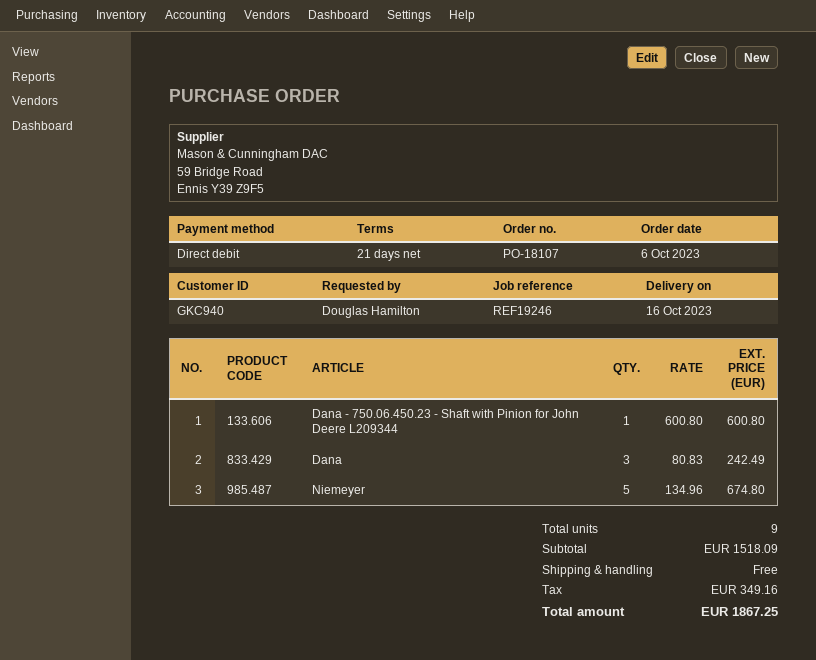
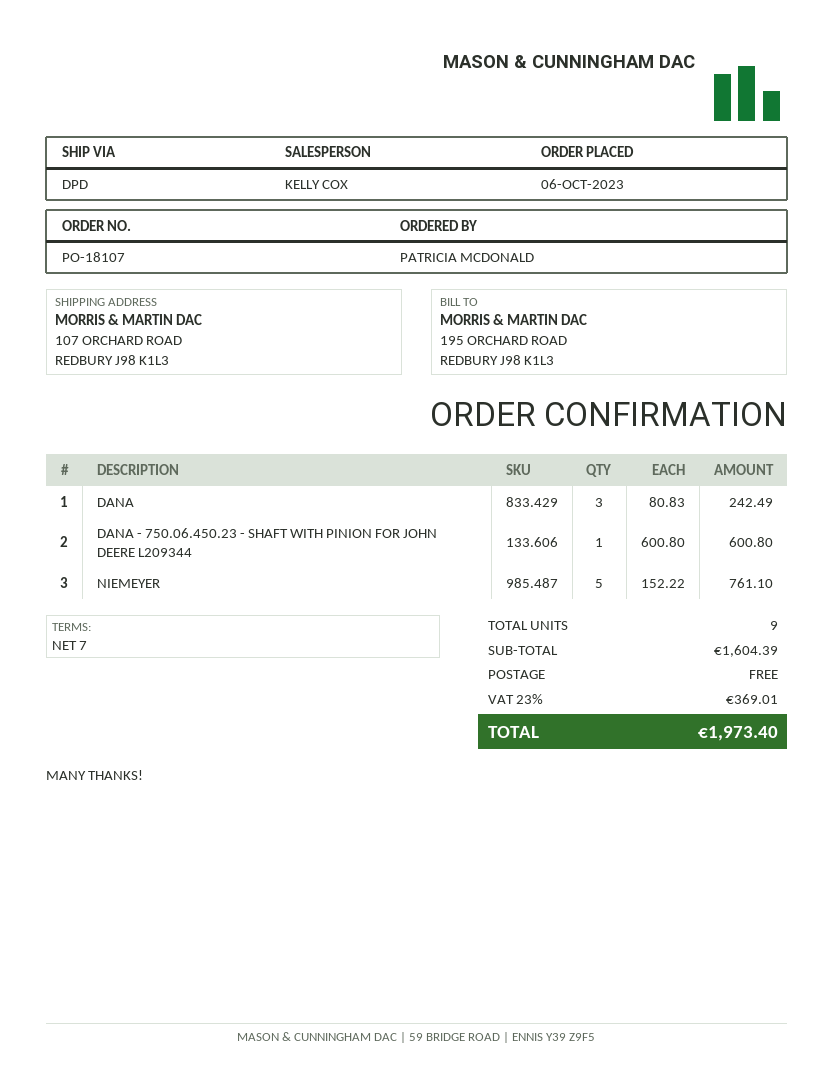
payment terms: 21 days -> 7 days
ordered by: Douglas Hamilton -> PATRICIA MCDONALD
Niemeyer: 5 x 134.96 = 674.80 -> 5 x 152.22 = 761.10
subtotal: 1518.09 -> 1604.39
tax: 349.16 -> 369.01
total: 1867.25 -> 1973.40

